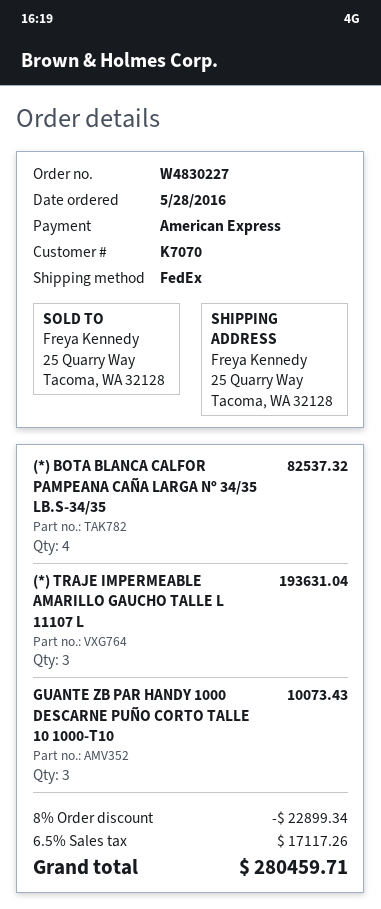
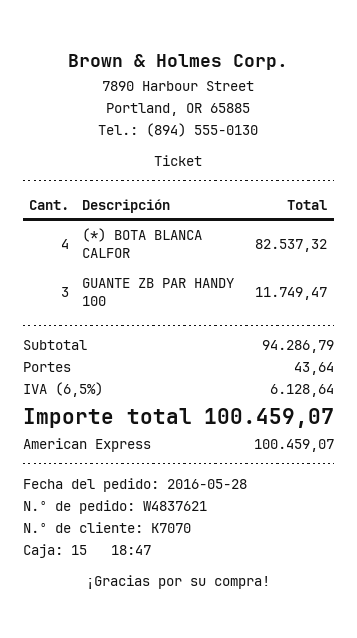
order number: W4830227 -> W4837621
(*) TRAJE IMPERMEABLE AMARILLO GAUCHO TALLE L 11107 L: 3 for 193631.04 -> none
GUANTE ZB PAR HANDY 1000 DESCARNE PUÑO CORTO TALLE 10 1000-T10: 3 for 10073.43 -> 3 for 11749.47
discount: 8% = 22899.34 -> none
shipping: none -> 43.64
tax: 6.5% = 17117.26 -> 6.5% = 6128.64
total: 280459.71 -> 100459.07

